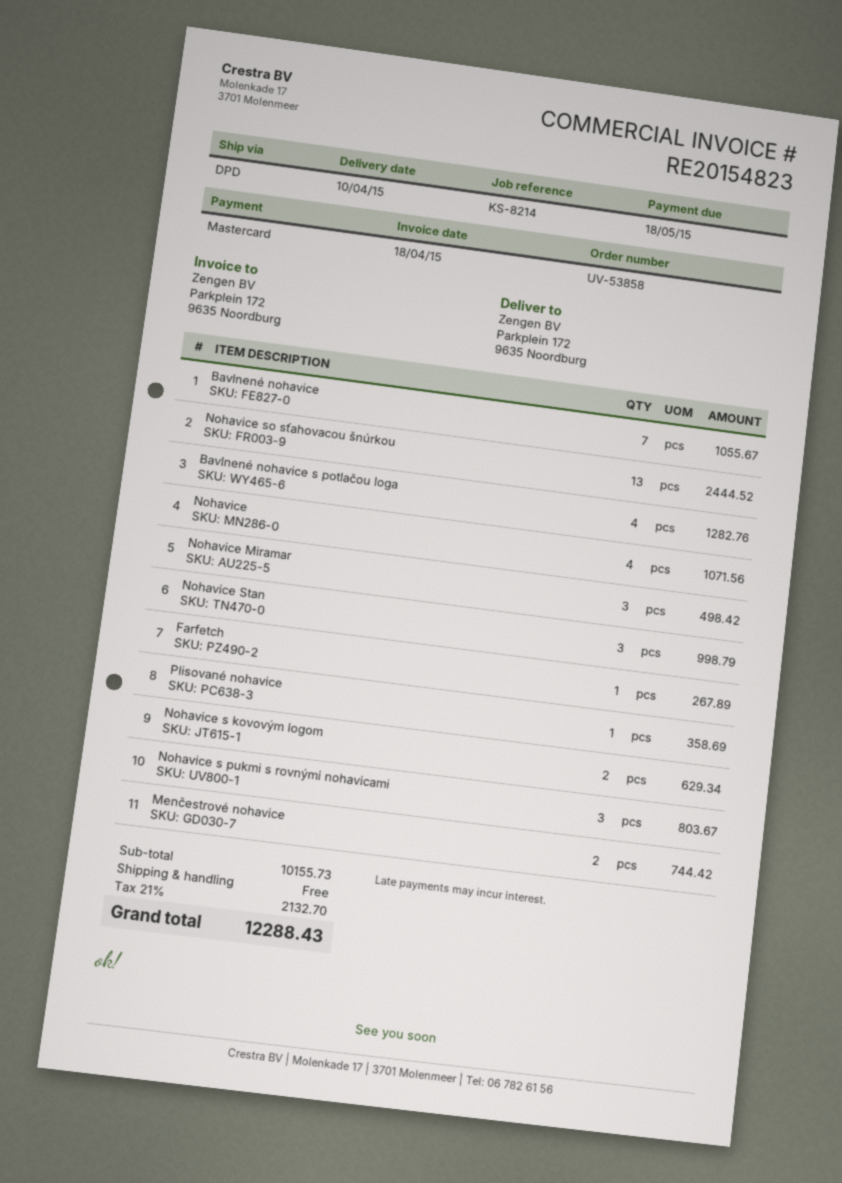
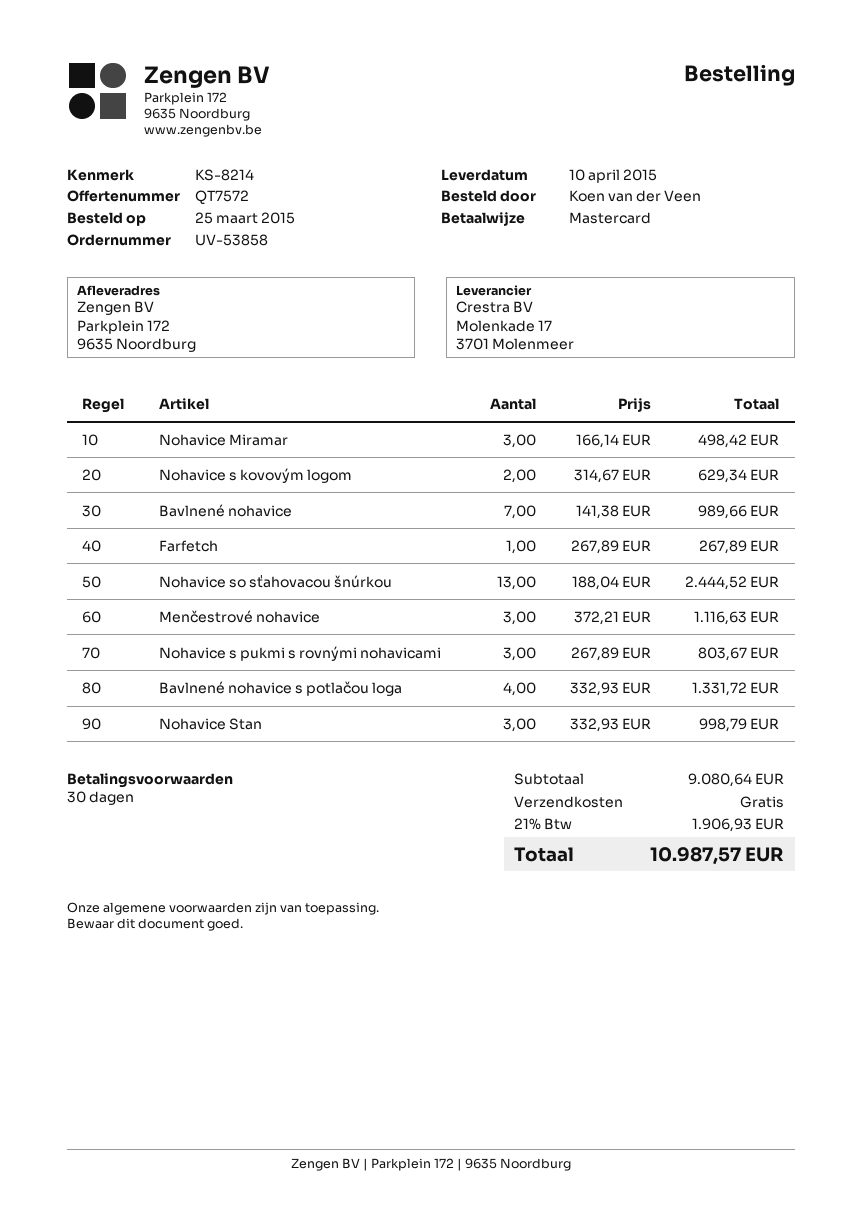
Bavlnené nohavice: 7 for 1055.67 -> 7 for 989.66
Bavlnené nohavice s potlačou loga: 4 for 1282.76 -> 4 for 1331.72
Nohavice: 4 for 1071.56 -> none
Plisované nohavice: 1 for 358.69 -> none
Menčestrové nohavice: 2 for 744.42 -> 3 for 1116.63
subtotal: 10155.73 -> 9080.64
tax: 21% = 2132.70 -> 21% = 1906.93
total: 12288.43 -> 10987.57

